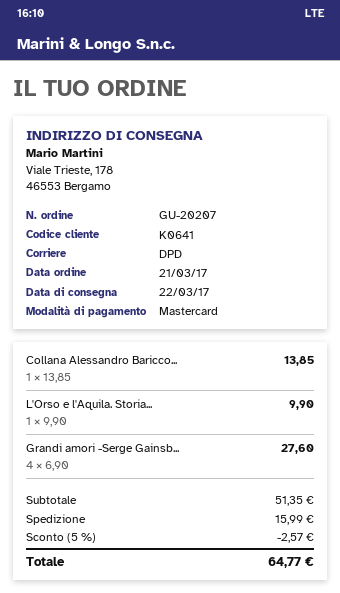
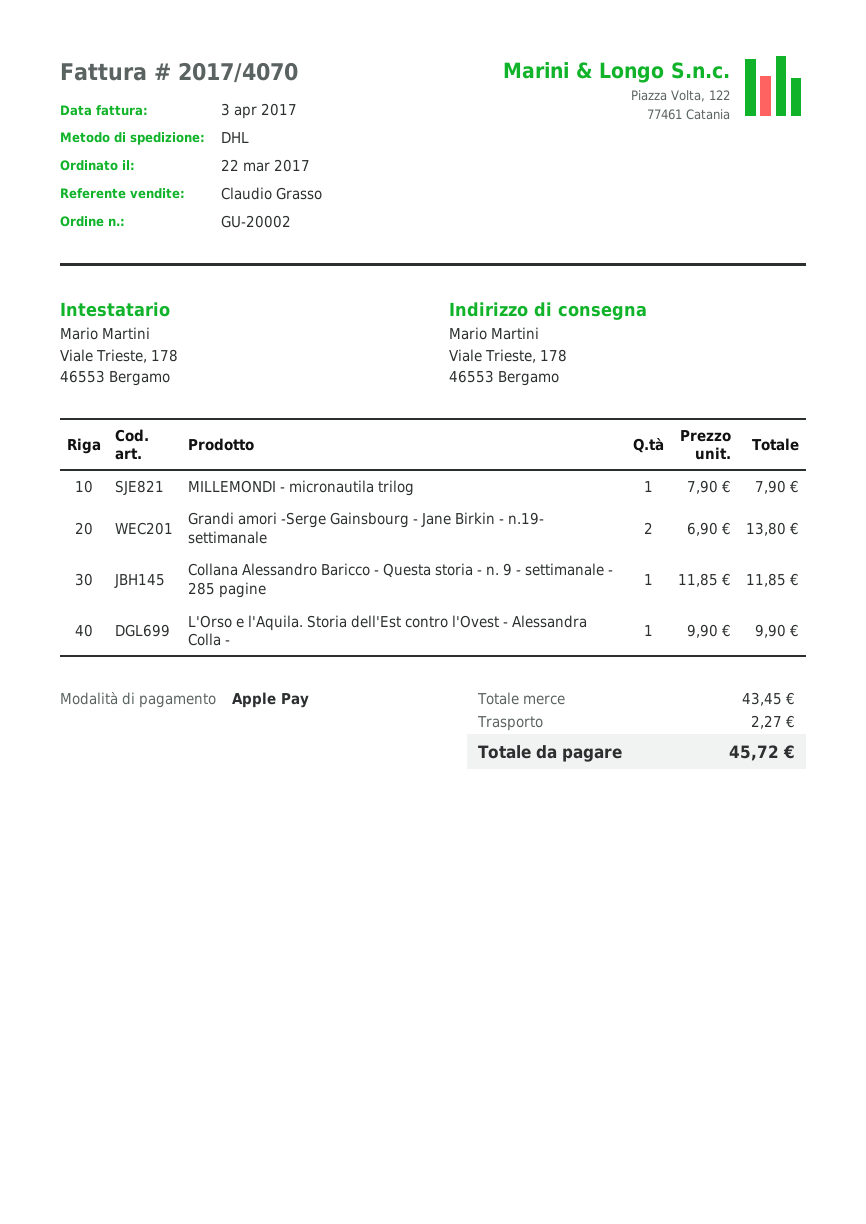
order number: GU-20207 -> GU-20002
order date: 2017-03-21 -> 2017-03-22
payment method: Mastercard -> Apple Pay
shipping method: DPD -> DHL
Collana Alessandro Baricco...: 1 x 13.85 = 13.85 -> 1 x 11.85 = 11.85
Grandi amori -Serge Gainsb...: 4 x 6.90 = 27.60 -> 2 x 6.90 = 13.80
MILLEMONDI - micronautila trilog: none -> 1 x 7.90 = 7.90
subtotal: 51.35 -> 43.45
discount: 5% = 2.57 -> none
shipping: 15.99 -> 2.27
total: 64.77 -> 45.72

